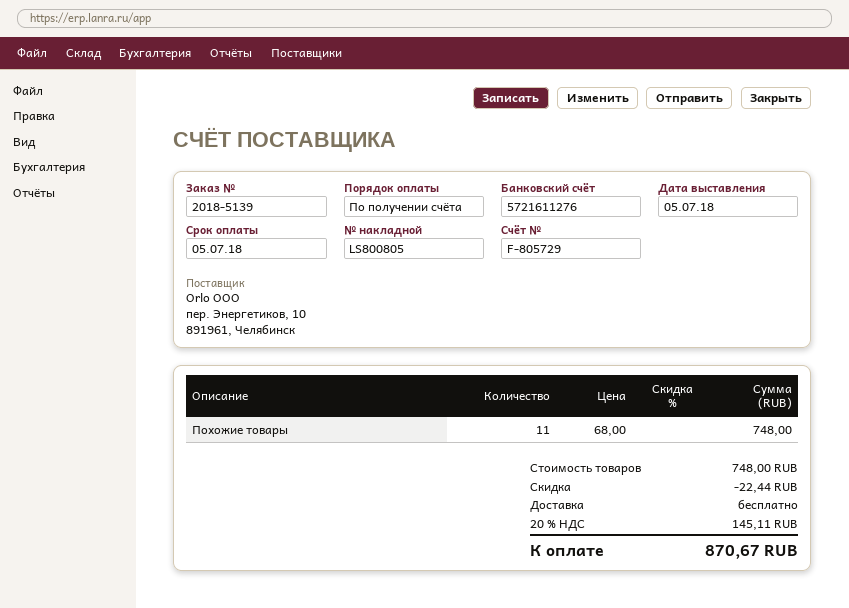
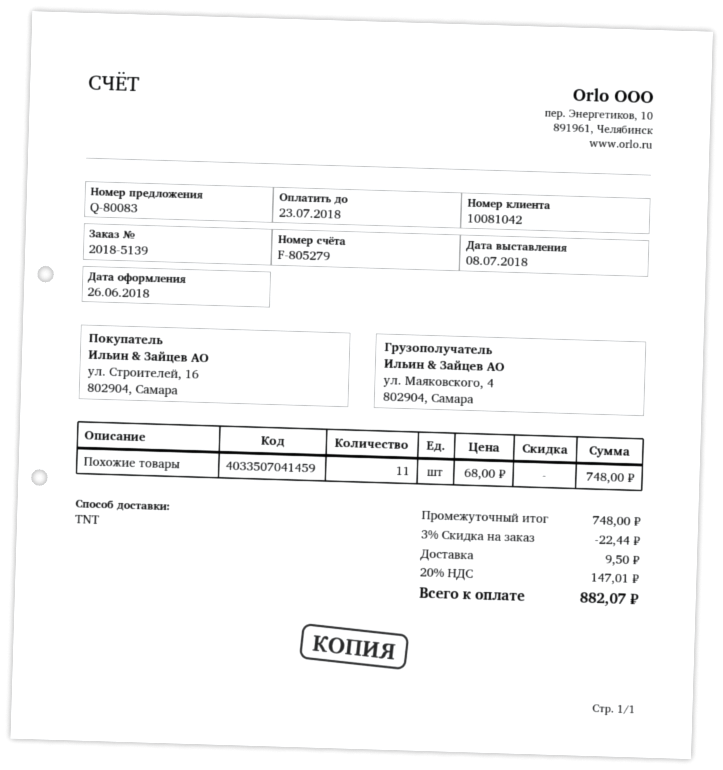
invoice number: F-805729 -> F-805279
invoice date: 2018-07-05 -> 2018-07-08
due date: 2018-07-05 -> 2018-07-23
shipping: 0.00 -> 9.50
tax: 20% = 145.11 -> 20% = 147.01
total: 870.67 -> 882.07

